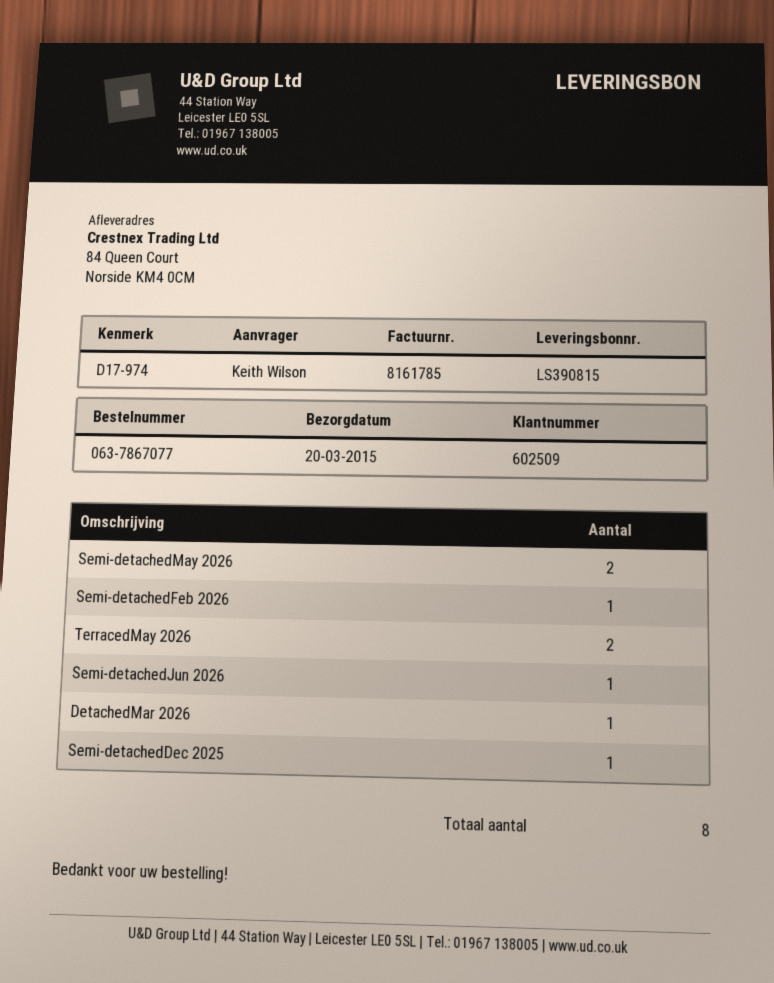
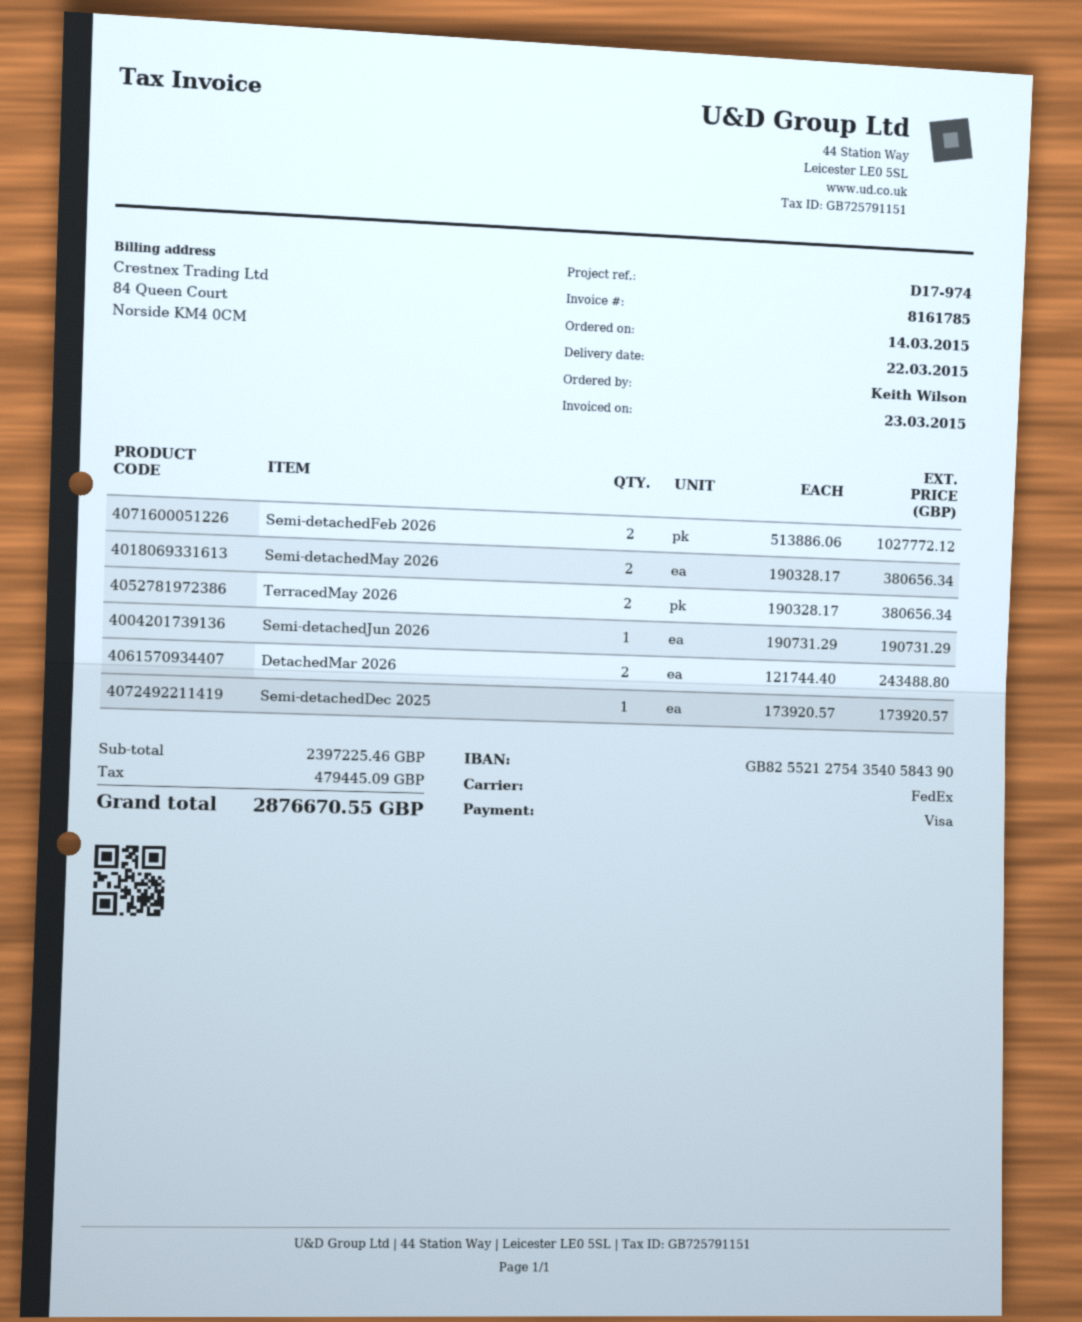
delivery date: 2015-03-20 -> 2015-03-22
Semi-detachedFeb 2026: 1 -> 2
DetachedMar 2026: 1 -> 2

